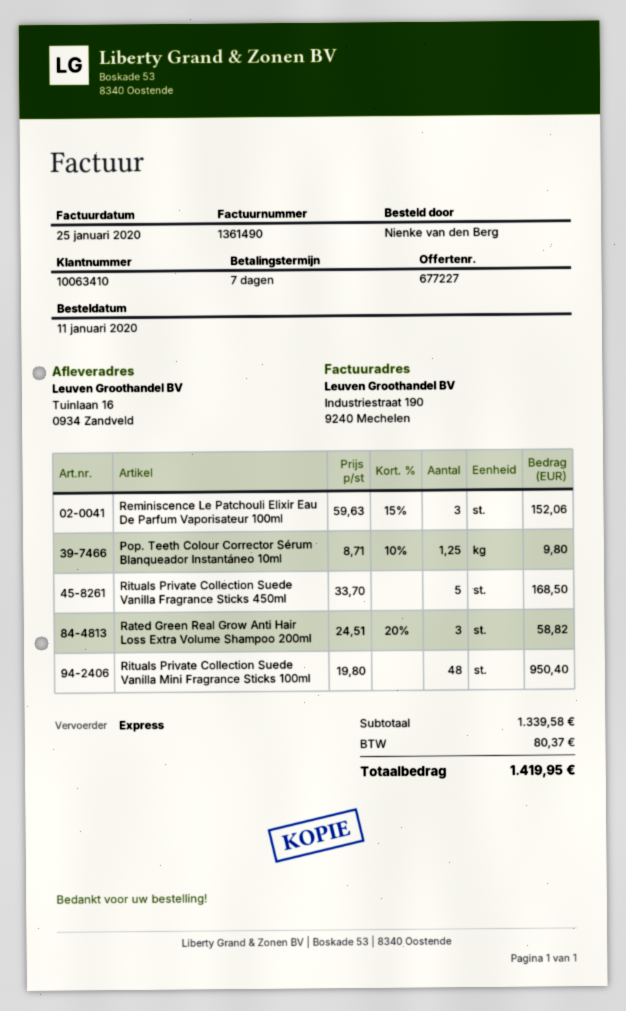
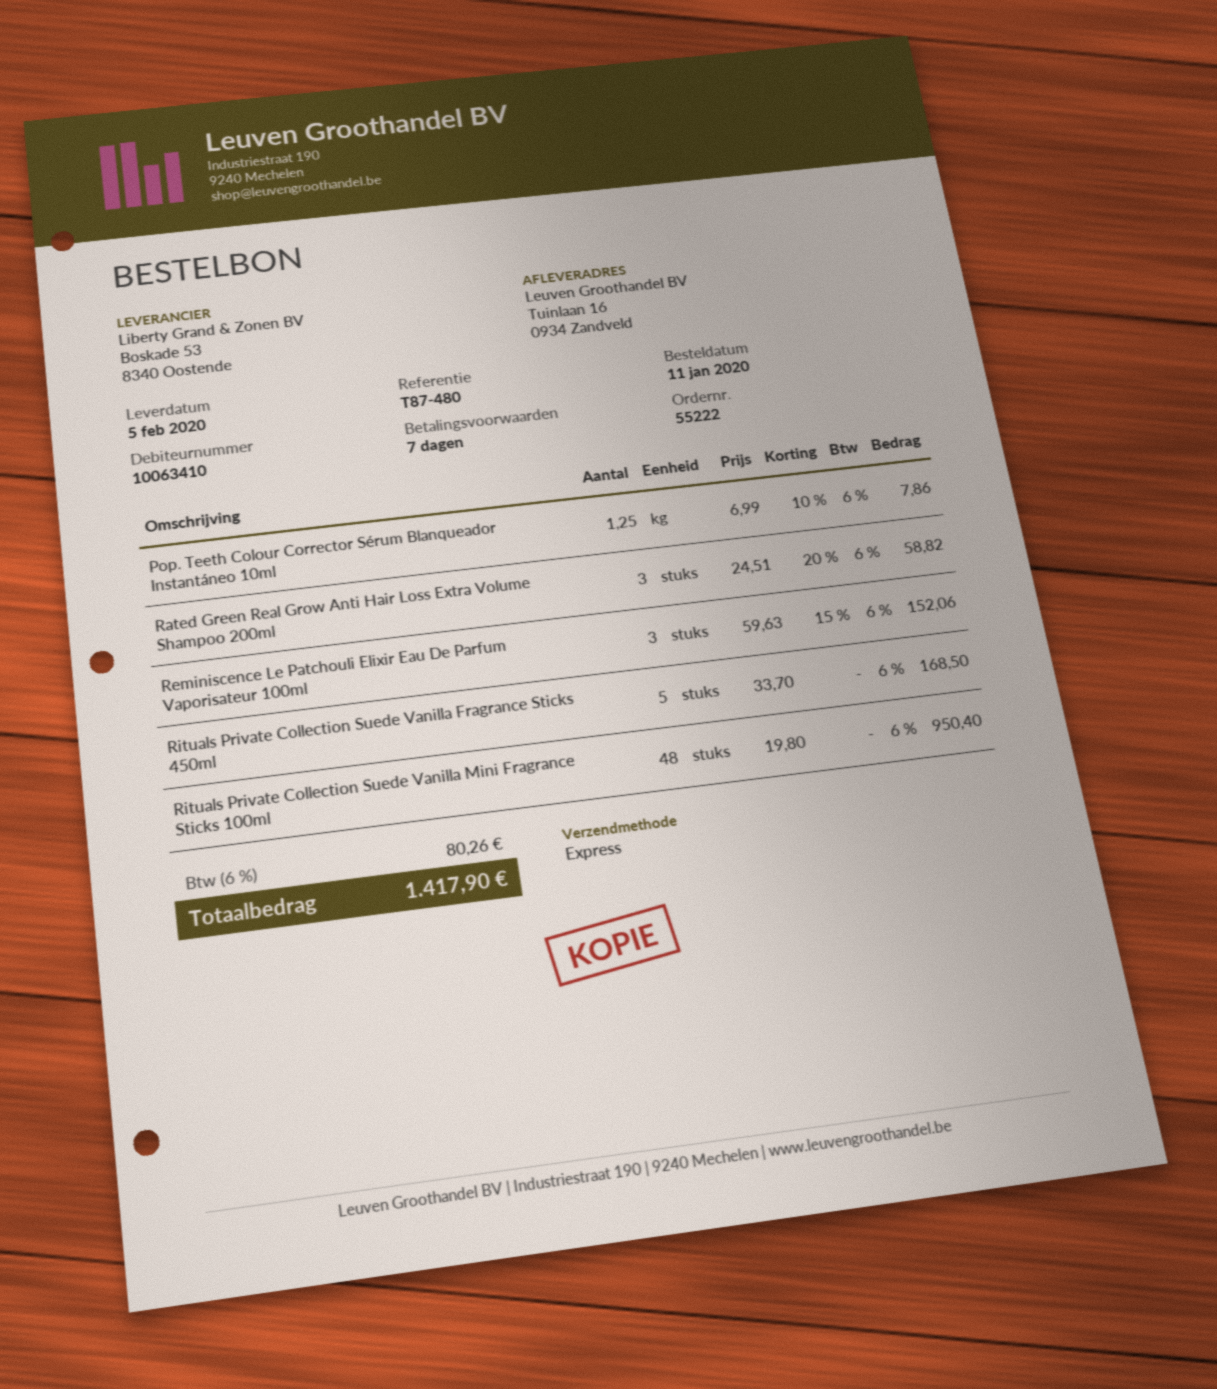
Pop. Teeth Colour Corrector Sérum Blanqueador Instantáneo 10ml: 1.25 x 8.71 - 10% = 9.80 -> 1.25 x 6.99 - 10% = 7.86
tax: 80.37 -> 80.26
total: 1419.95 -> 1417.90

